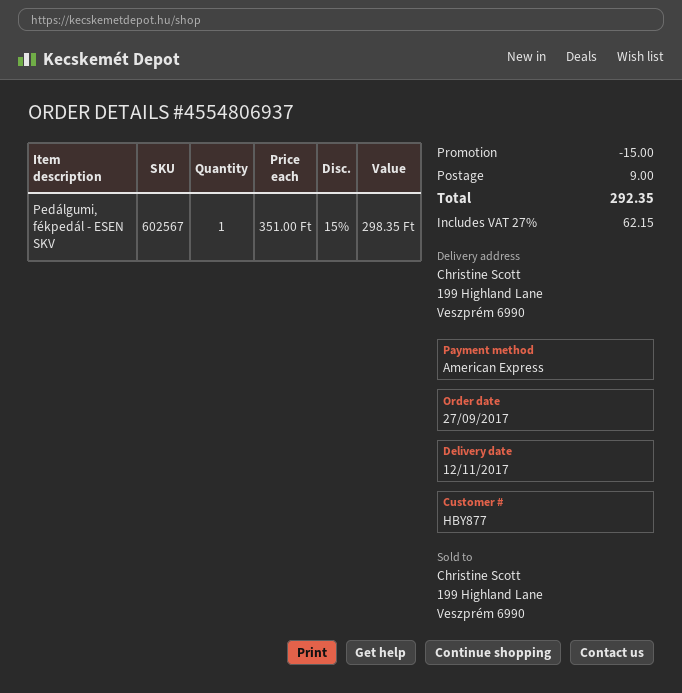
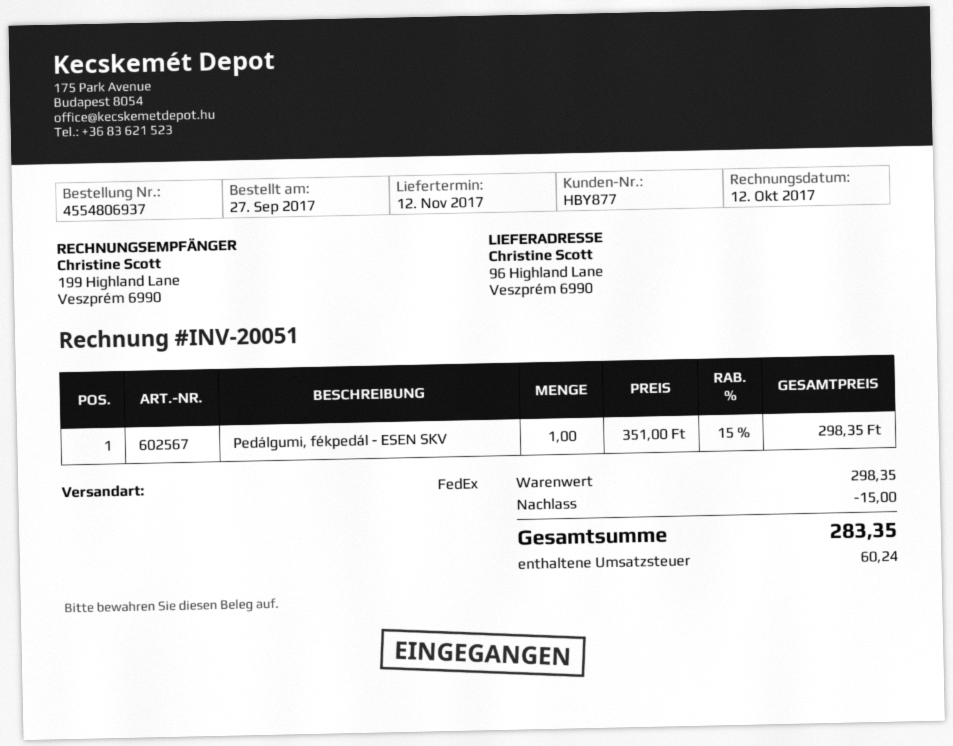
ship to: 199 Highland Lane, Veszprém 6990 -> 96 Highland Lane, Veszprém 6990
shipping: 9.00 -> none
tax: 62.15 -> 60.24
total: 292.35 -> 283.35

